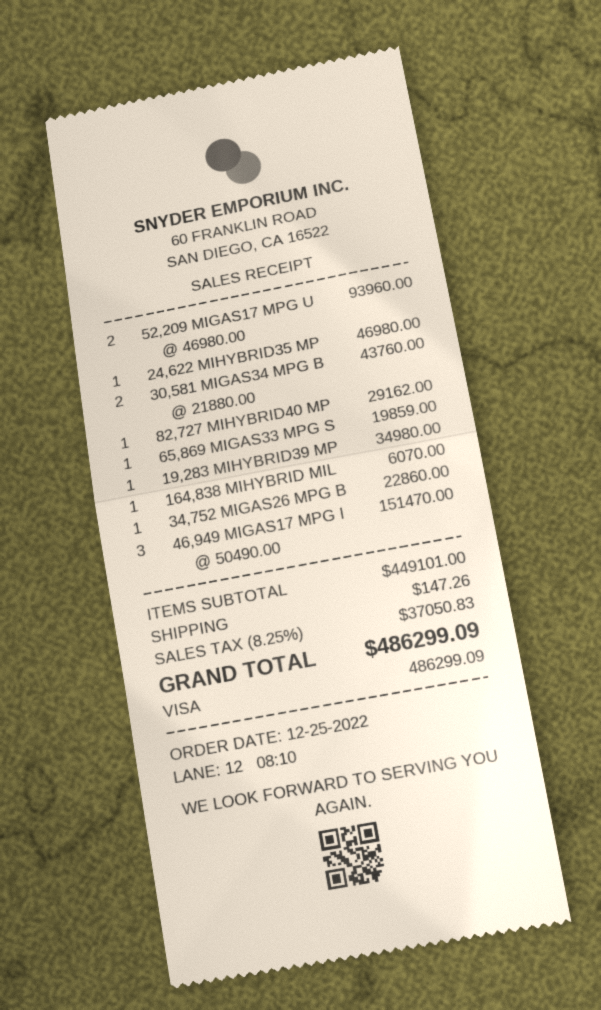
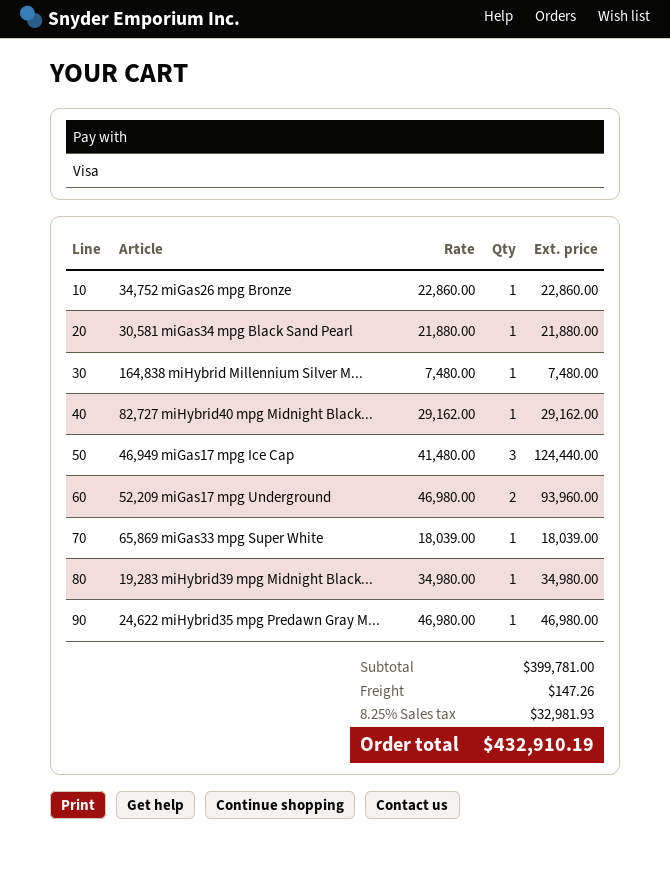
30,581 MIGAS34 MPG B: 2 x 21880.00 = 43760.00 -> 1 x 21880.00 = 21880.00
65,869 MIGAS33 MPG S: 1 x 19859.00 = 19859.00 -> 1 x 18039.00 = 18039.00
164,838 MIHYBRID MIL: 1 x 6070.00 = 6070.00 -> 1 x 7480.00 = 7480.00
46,949 MIGAS17 MPG I: 3 x 50490.00 = 151470.00 -> 3 x 41480.00 = 124440.00
subtotal: 449101.00 -> 399781.00
tax: 8.25% = 37050.83 -> 8.25% = 32981.93
total: 486299.09 -> 432910.19

